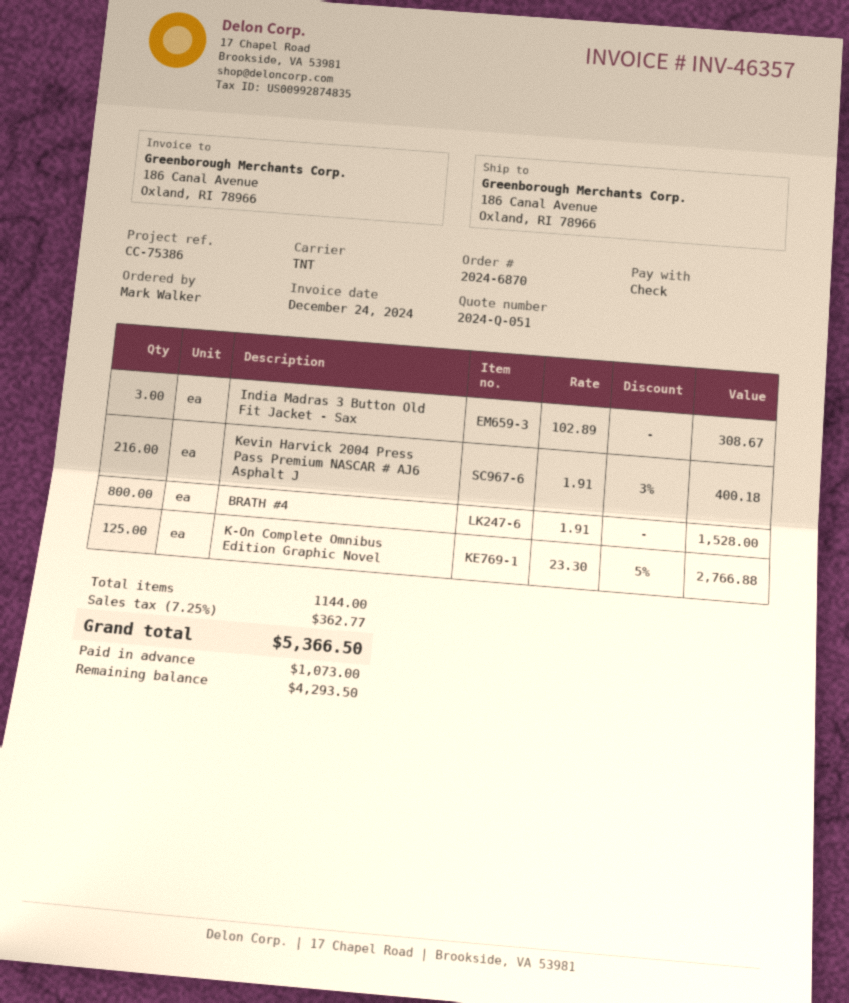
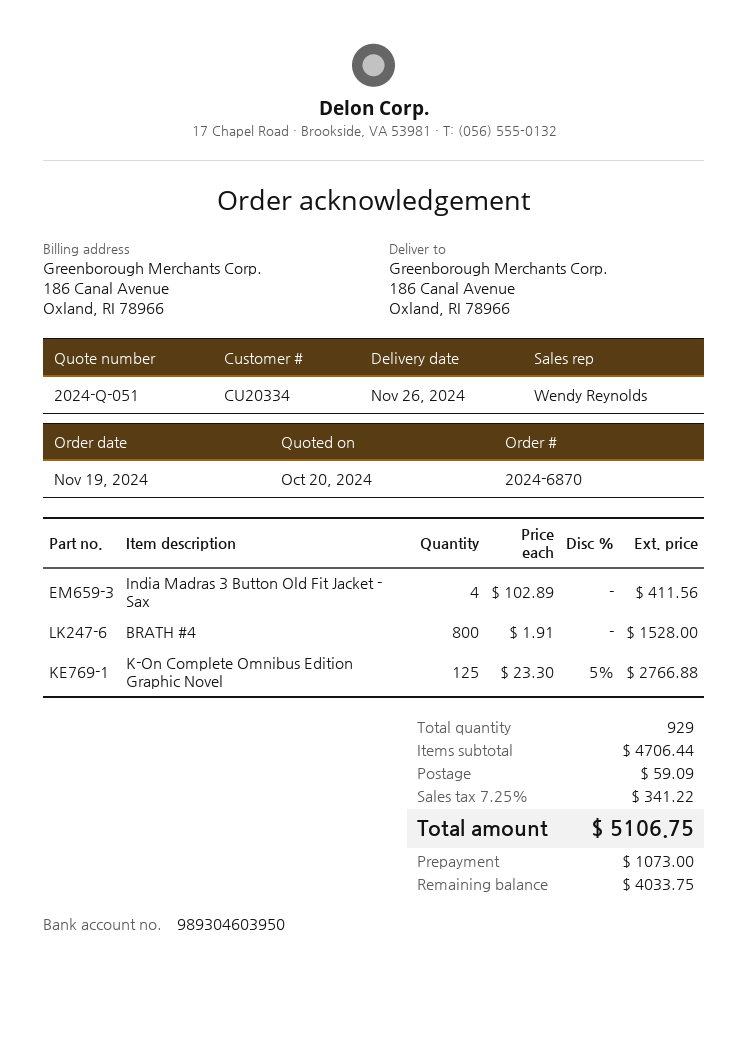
India Madras 3 Button Old Fit Jacket - Sax: 3 x 102.89 = 308.67 -> 4 x 102.89 = 411.56
Kevin Harvick 2004 Press Pass Premium NASCAR # AJ6 Asphalt J: 216 x 1.91 - 3% = 400.18 -> none
total quantity: 1144 -> 929
shipping: none -> 59.09
tax: 7.25% = 362.77 -> 7.25% = 341.22
total: 5366.50 -> 5106.75
balance: 4293.50 -> 4033.75

